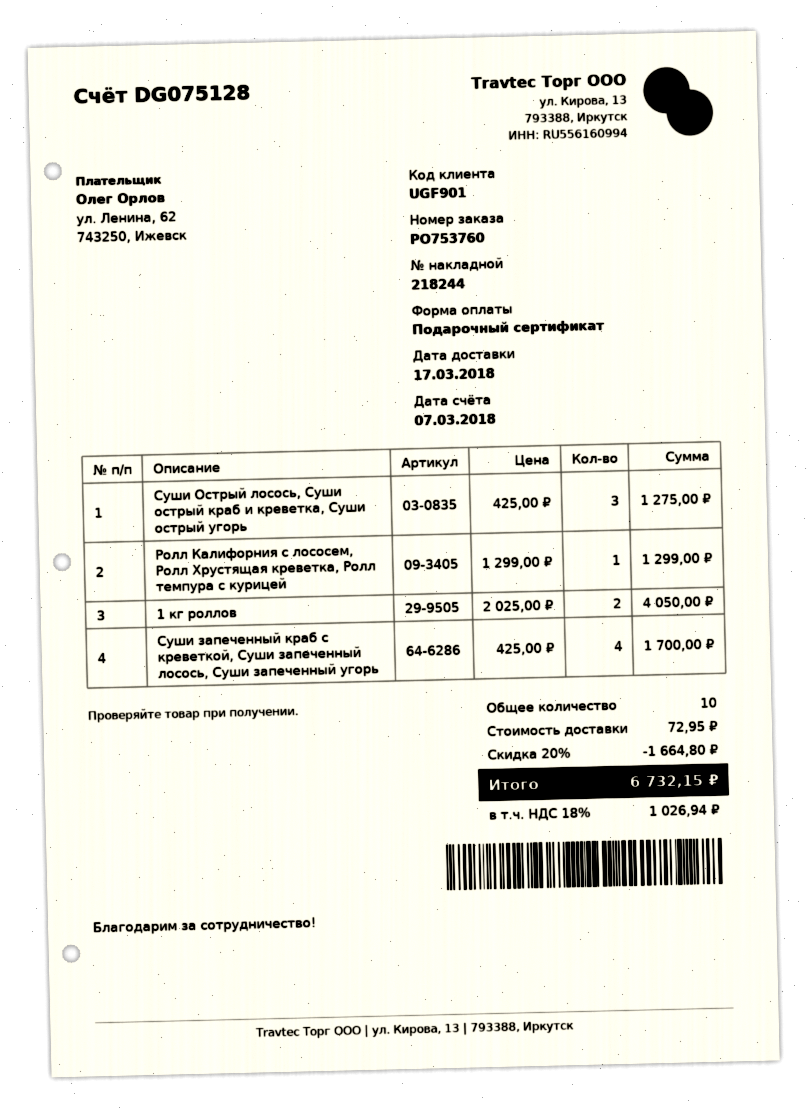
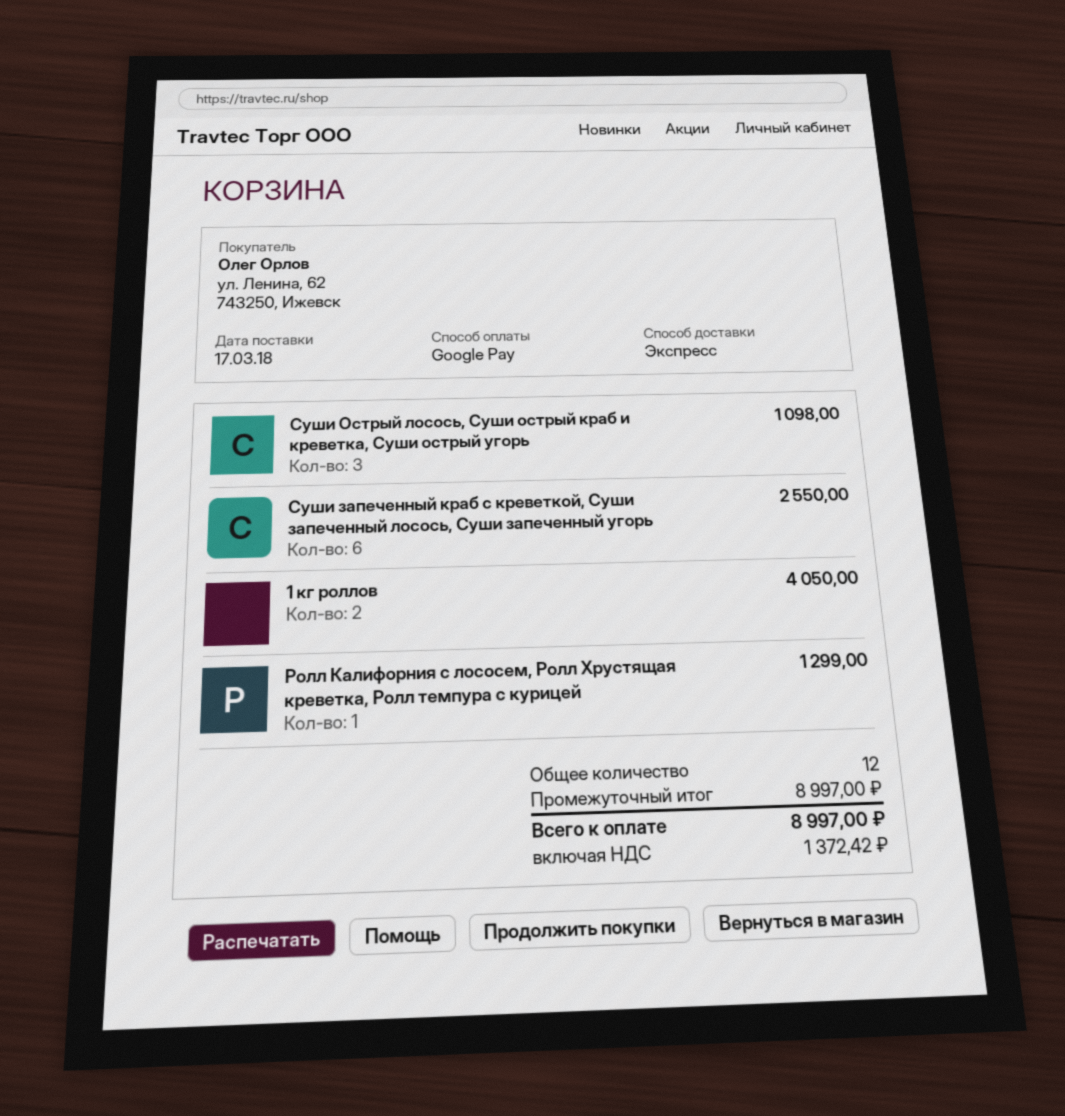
payment method: gift card -> Google Pay
Суши Острый лосось, Суши острый краб и креветка, Суши острый угорь: 3 for 1275.00 -> 3 for 1098.00
Суши запеченный краб с креветкой, Суши запеченный лосось, Суши запеченный угорь: 4 for 1700.00 -> 6 for 2550.00
total quantity: 10 -> 12
discount: 20% = 1664.80 -> none
shipping: 72.95 -> none
tax: 1026.94 -> 1372.42
total: 6732.15 -> 8997.00

